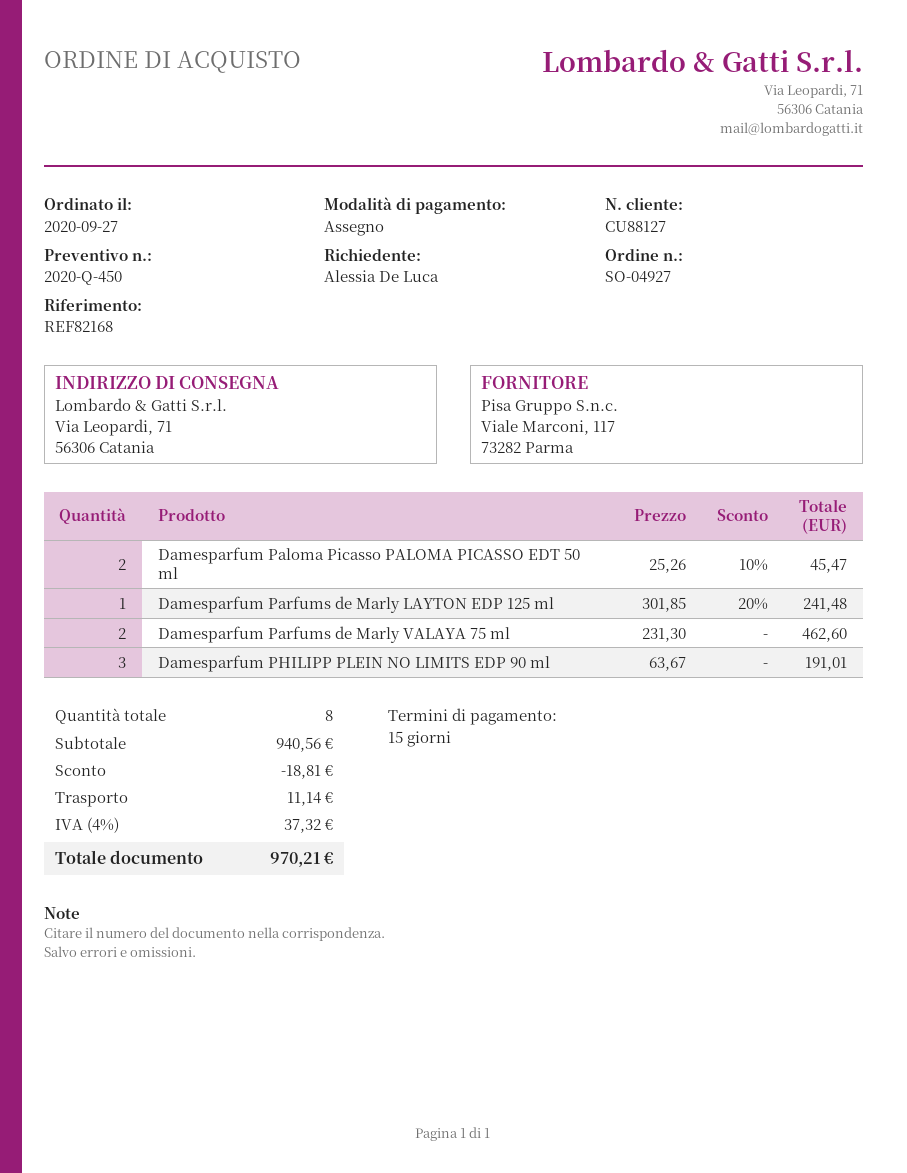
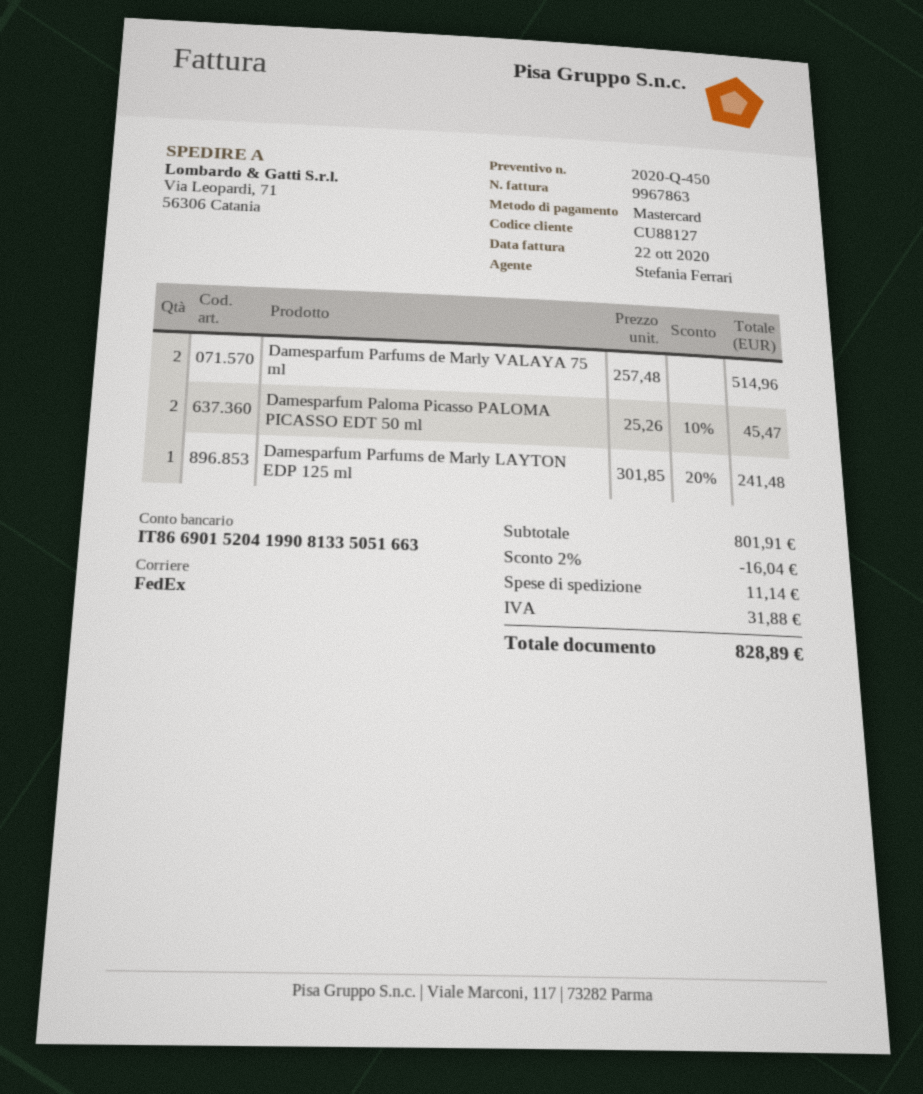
payment method: cheque -> Mastercard
Damesparfum Parfums de Marly VALAYA 75 ml: 2 x 231.30 = 462.60 -> 2 x 257.48 = 514.96
Damesparfum PHILIPP PLEIN NO LIMITS EDP 90 ml: 3 x 63.67 = 191.01 -> none
subtotal: 940.56 -> 801.91
discount: 18.81 -> 16.04
tax: 37.32 -> 31.88
total: 970.21 -> 828.89

